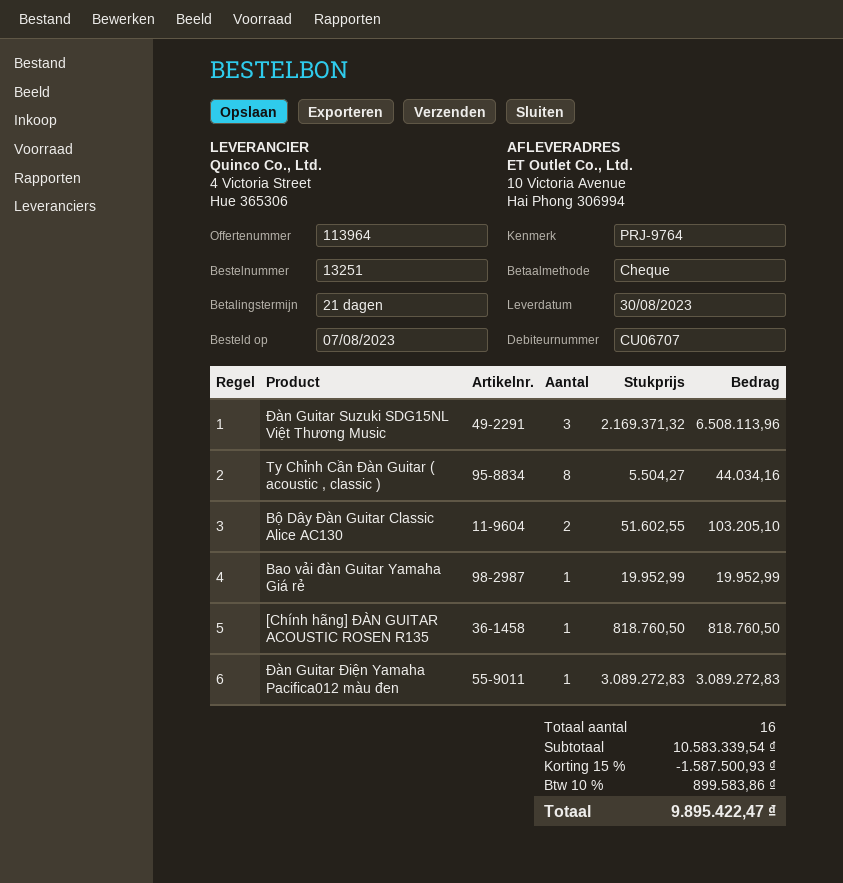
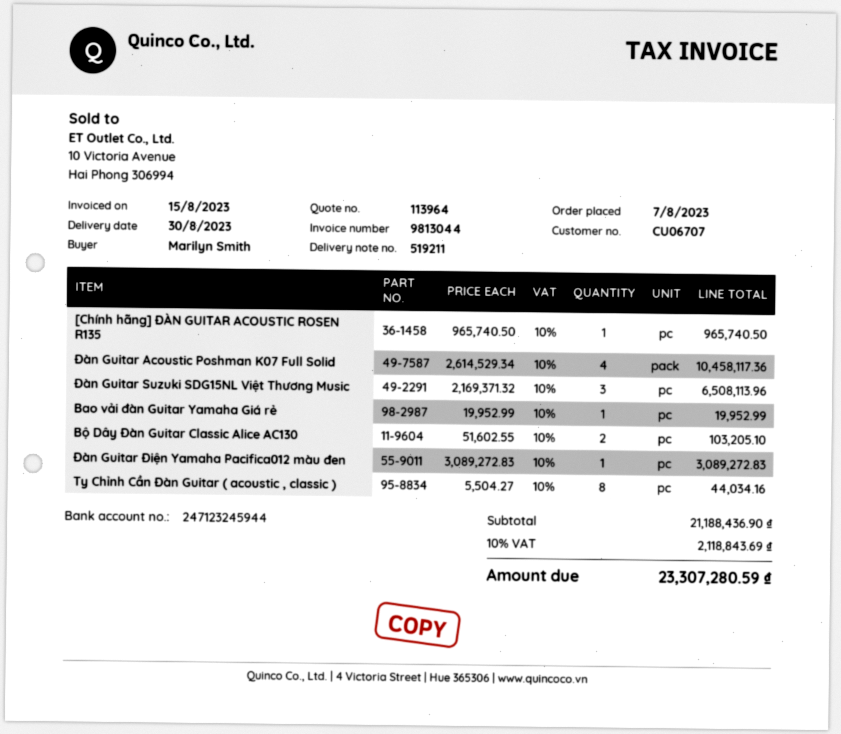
[Chính hãng] ĐÀN GUITAR ACOUSTIC ROSEN R135: 1 x 818760.50 = 818760.50 -> 1 x 965740.50 = 965740.50
Đàn Guitar Acoustic Poshman K07 Full Solid: none -> 4 x 2614529.34 = 10458117.36
subtotal: 10583339.54 -> 21188436.90
discount: 15% = 1587500.93 -> none
tax: 10% = 899583.86 -> 10% = 2118843.69
total: 9895422.47 -> 23307280.59

